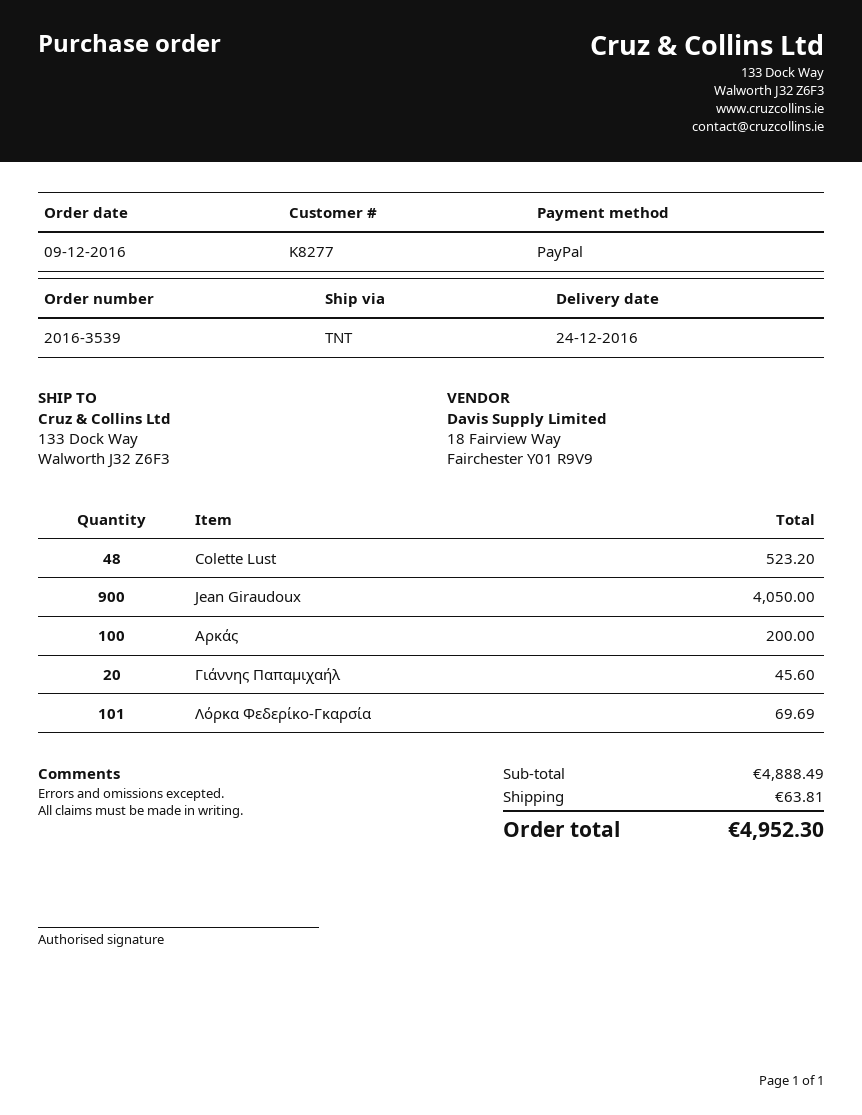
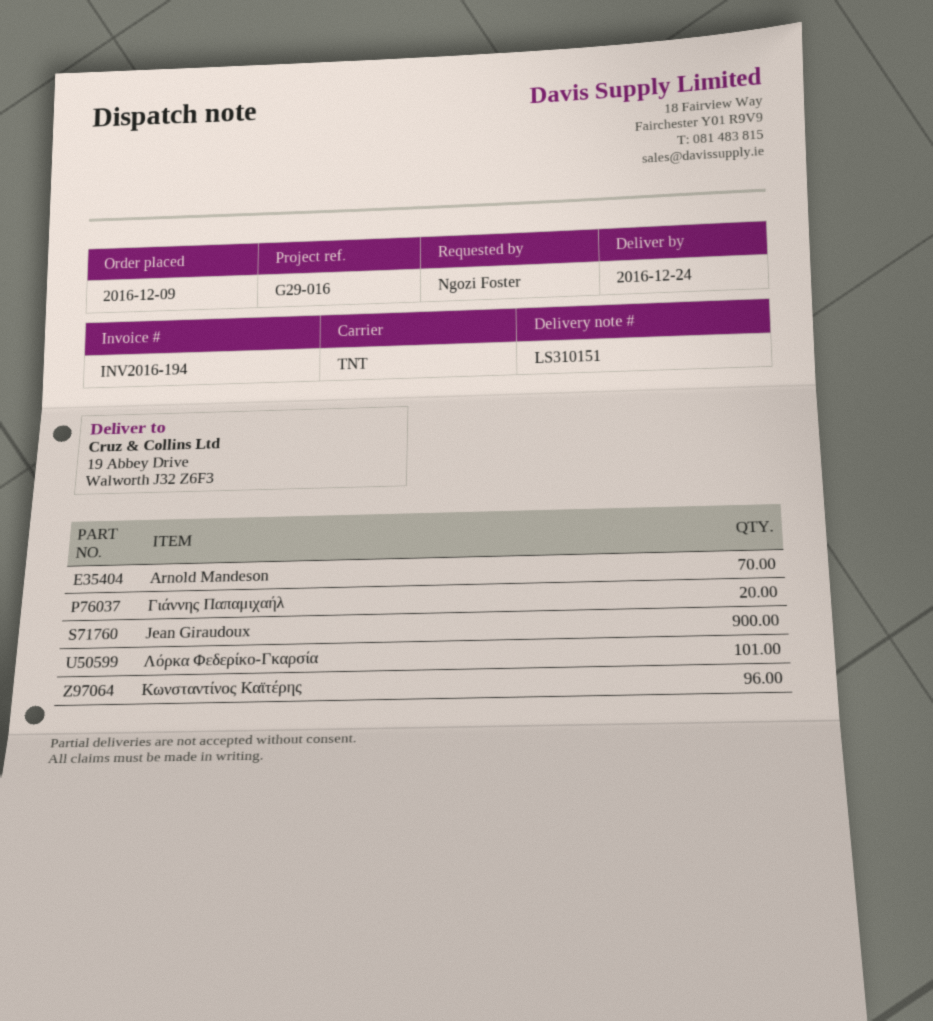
ship to: 133 Dock Way, Walworth J32 Z6F3 -> 19 Abbey Drive, Walworth J32 Z6F3
Colette Lust: 48 -> none
Αρκάς: 100 -> none
Arnold Mandeson: none -> 70
Κωνσταντίνος Καϊτέρης: none -> 96

